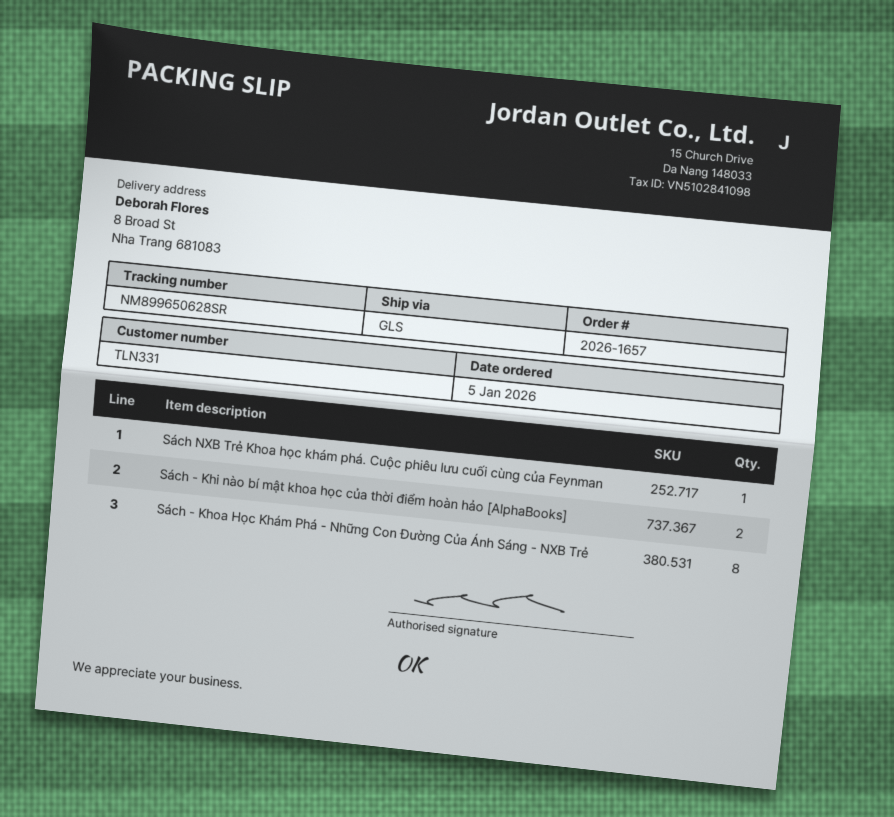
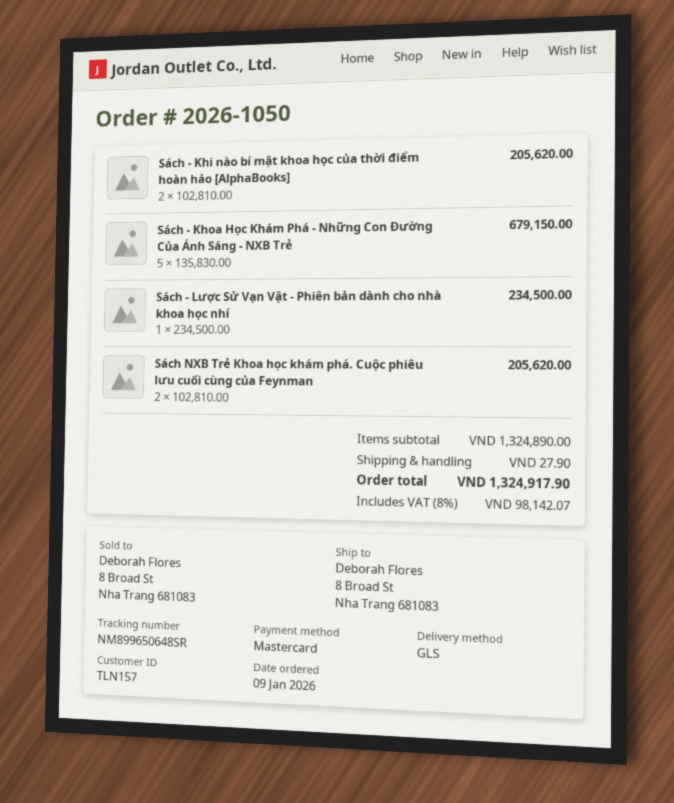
order number: 2026-1657 -> 2026-1050
order date: 2026-01-05 -> 2026-01-09
customer number: TLN331 -> TLN157
tracking number: NM899650628SR -> NM899650648SR
Sách NXB Trẻ Khoa học khám phá. Cuộc phiêu lưu cuối cùng của Feynman: 1 -> 2
Sách - Khoa Học Khám Phá - Những Con Đường Của Ánh Sáng - NXB Trẻ: 8 -> 5
Sách - Lược Sử Vạn Vật - Phiên bản dành cho nhà khoa học nhí: none -> 1

